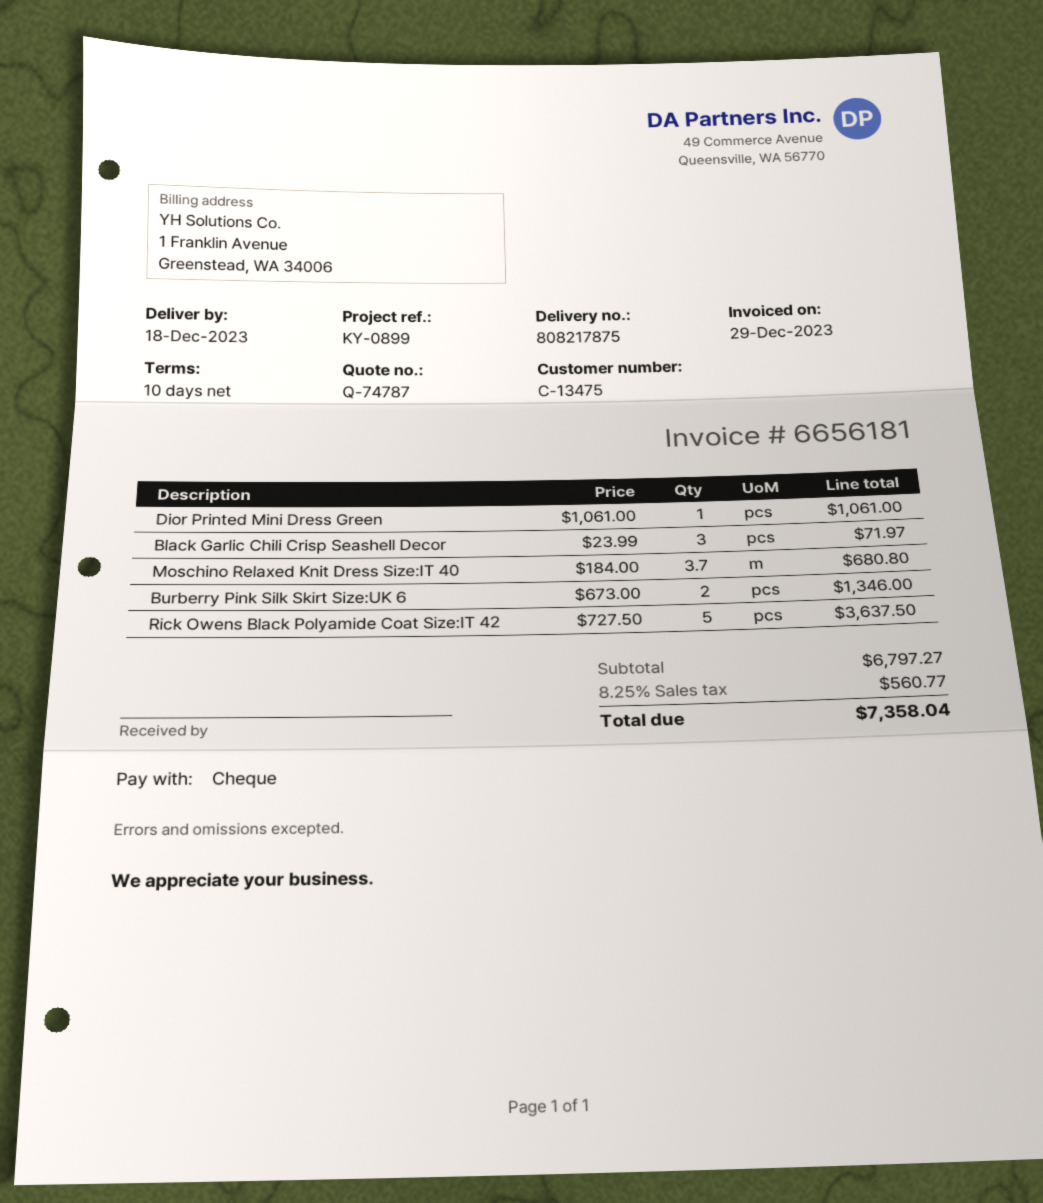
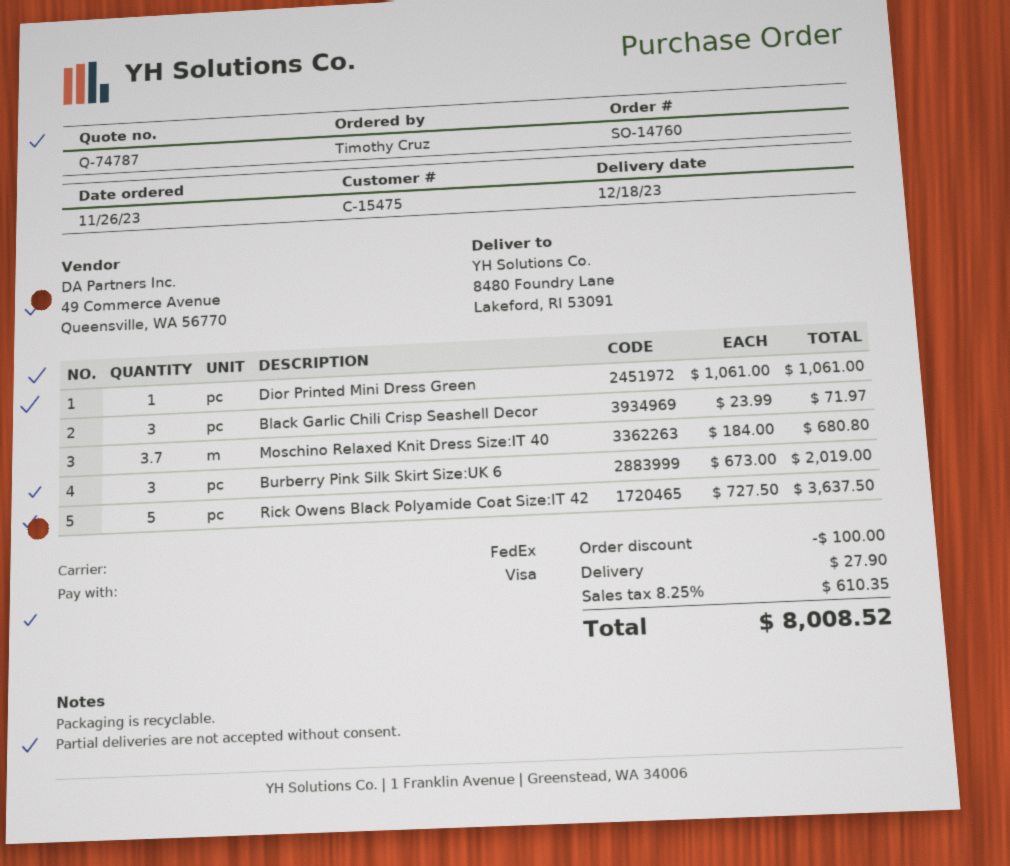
customer number: C-13475 -> C-15475
payment method: cheque -> Visa
Burberry Pink Silk Skirt Size:UK 6: 2 x 673.00 = 1346.00 -> 3 x 673.00 = 2019.00
discount: none -> 100.00
shipping: none -> 27.90
tax: 8.25% = 560.77 -> 8.25% = 610.35
total: 7358.04 -> 8008.52

